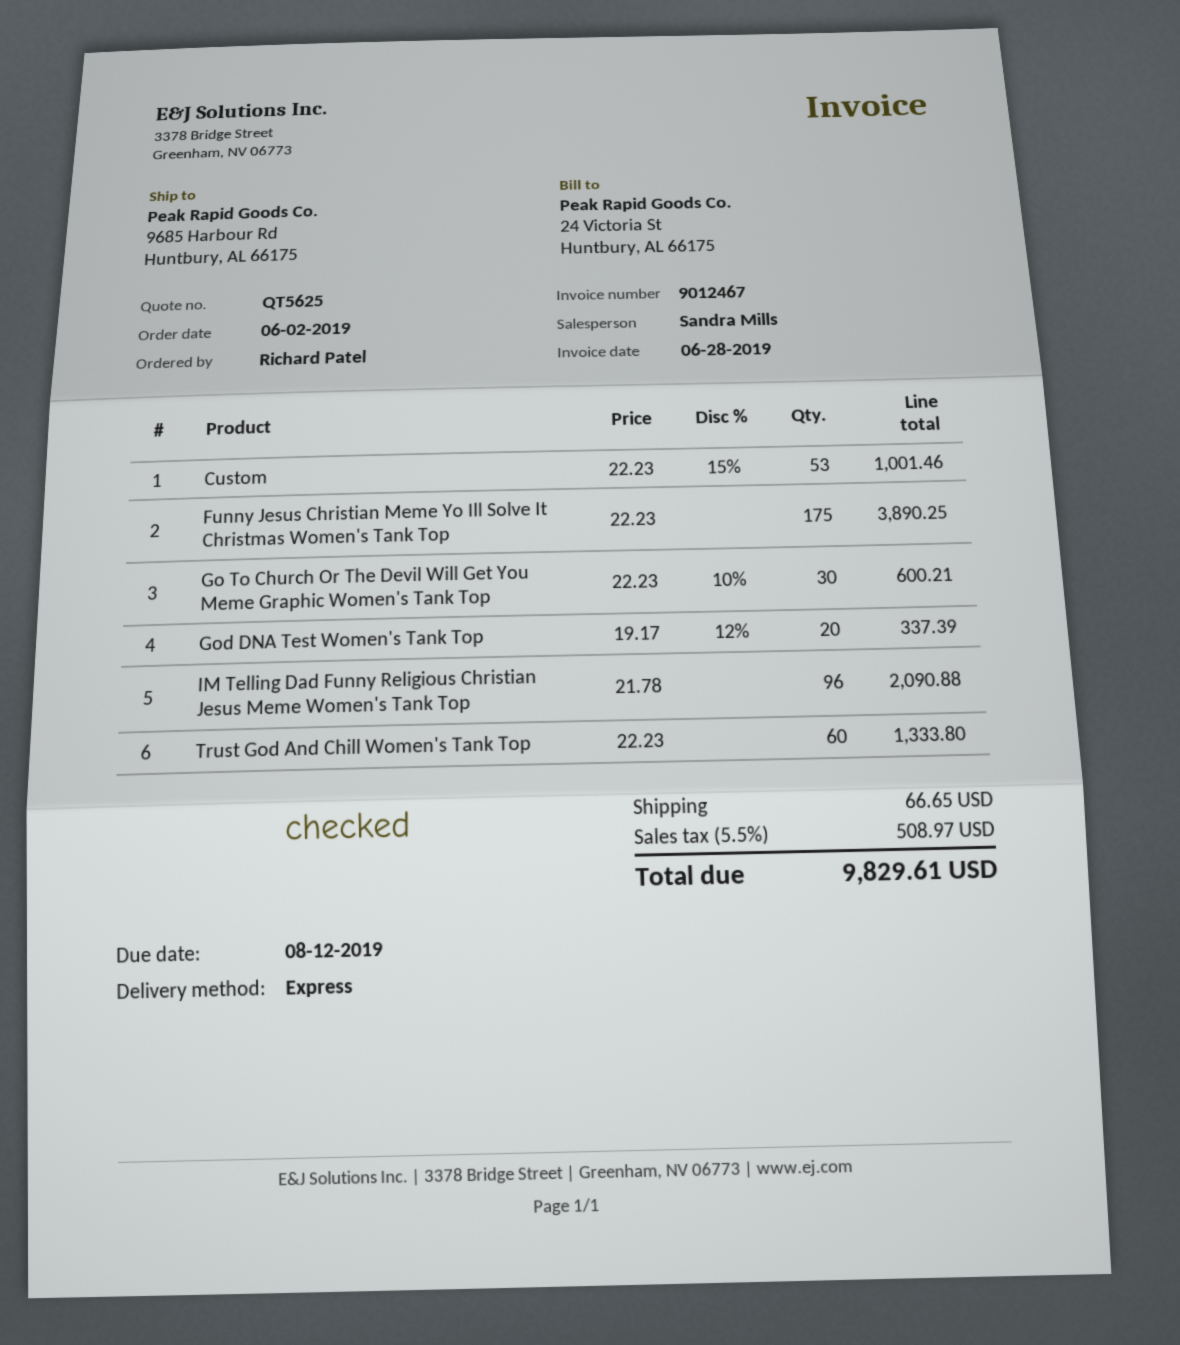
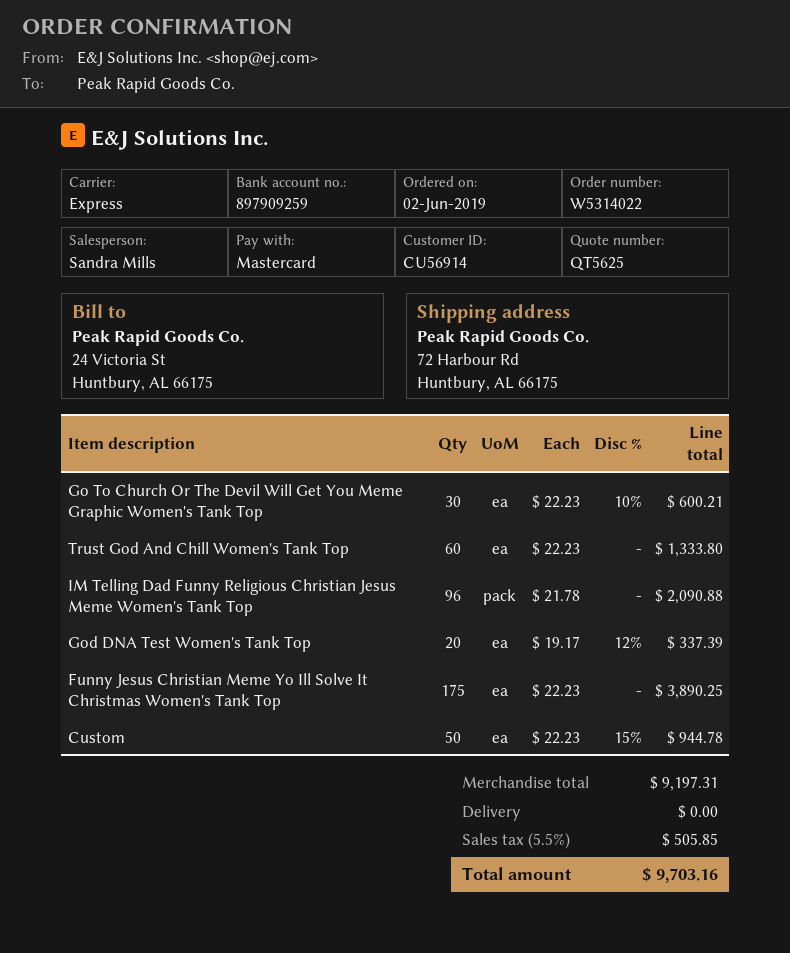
ship to: 9685 Harbour Rd, Huntbury, AL 66175 -> 72 Harbour Rd, Huntbury, AL 66175
Custom: 53 x 22.23 - 15% = 1001.46 -> 50 x 22.23 - 15% = 944.78
shipping: 66.65 -> 0.00
tax: 5.5% = 508.97 -> 5.5% = 505.85
total: 9829.61 -> 9703.16

